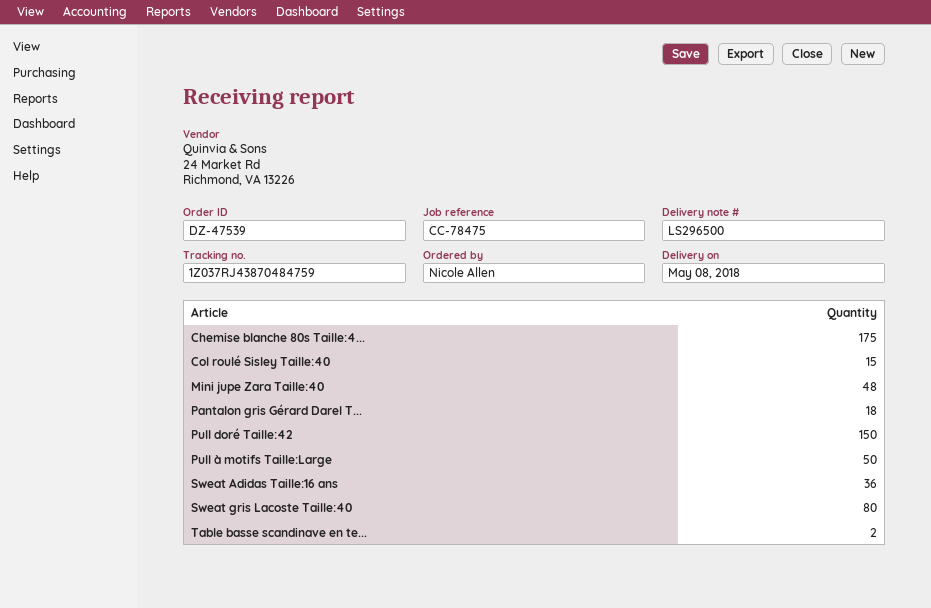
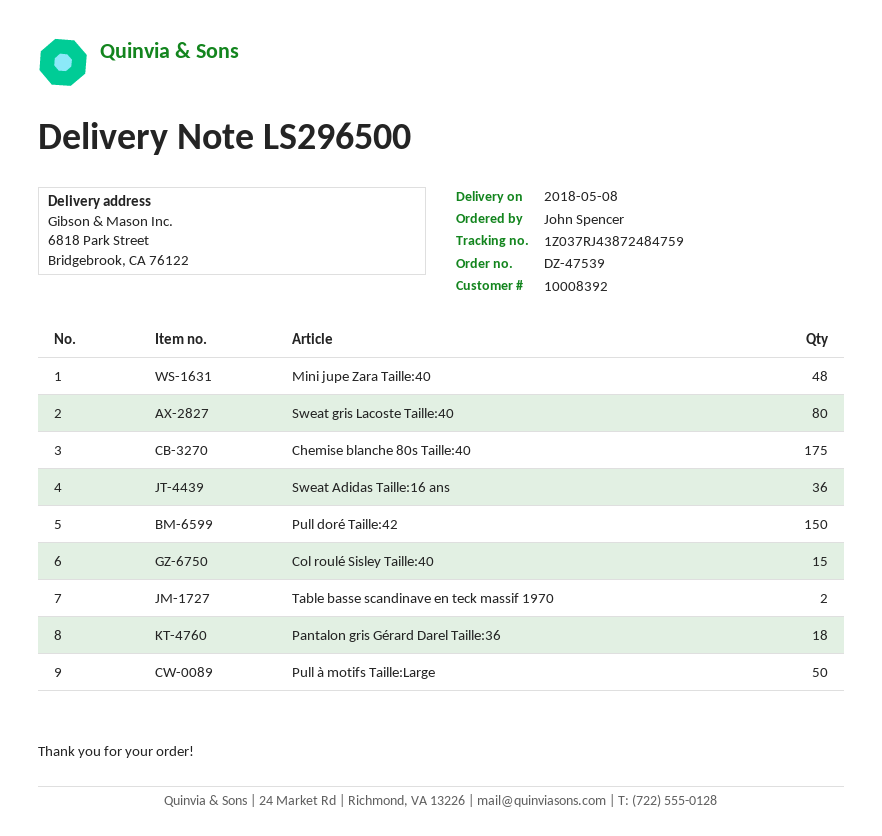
ordered by: Nicole Allen -> John Spencer
tracking number: 1Z037RJ43870484759 -> 1Z037RJ43872484759

